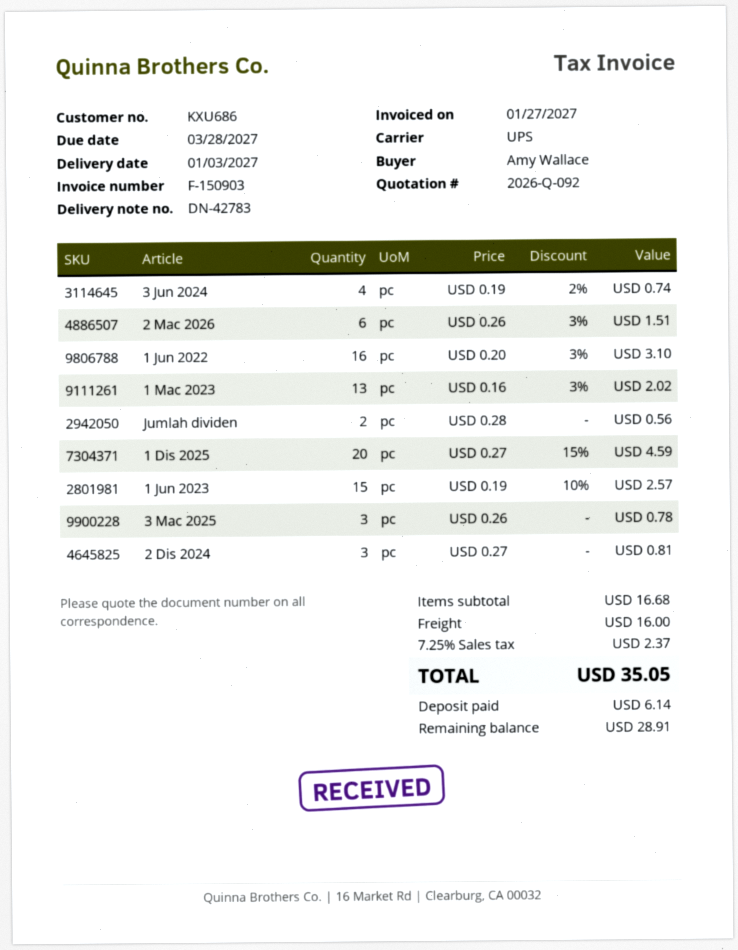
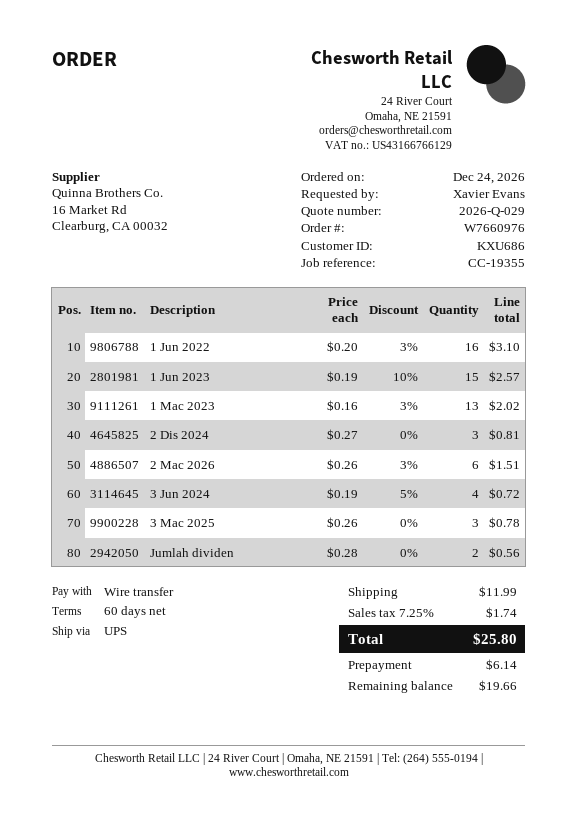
quote number: 2026-Q-092 -> 2026-Q-029
ordered by: Amy Wallace -> Xavier Evans
3 Jun 2024: 4 x 0.19 - 2% = 0.74 -> 4 x 0.19 - 5% = 0.72
1 Dis 2025: 20 x 0.27 - 15% = 4.59 -> none
shipping: 16.00 -> 11.99
tax: 7.25% = 2.37 -> 7.25% = 1.74
total: 35.05 -> 25.80
balance: 28.91 -> 19.66

